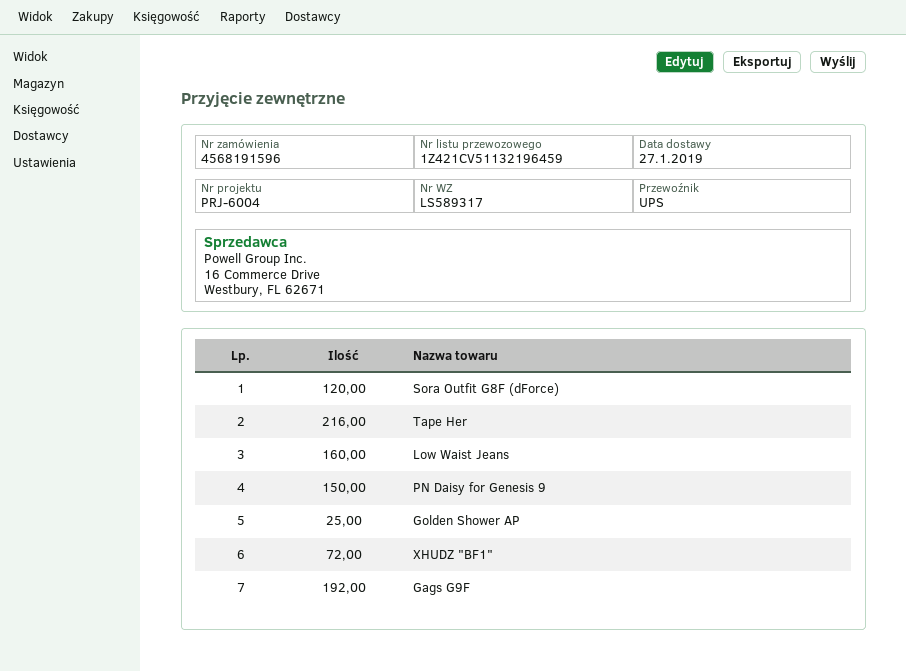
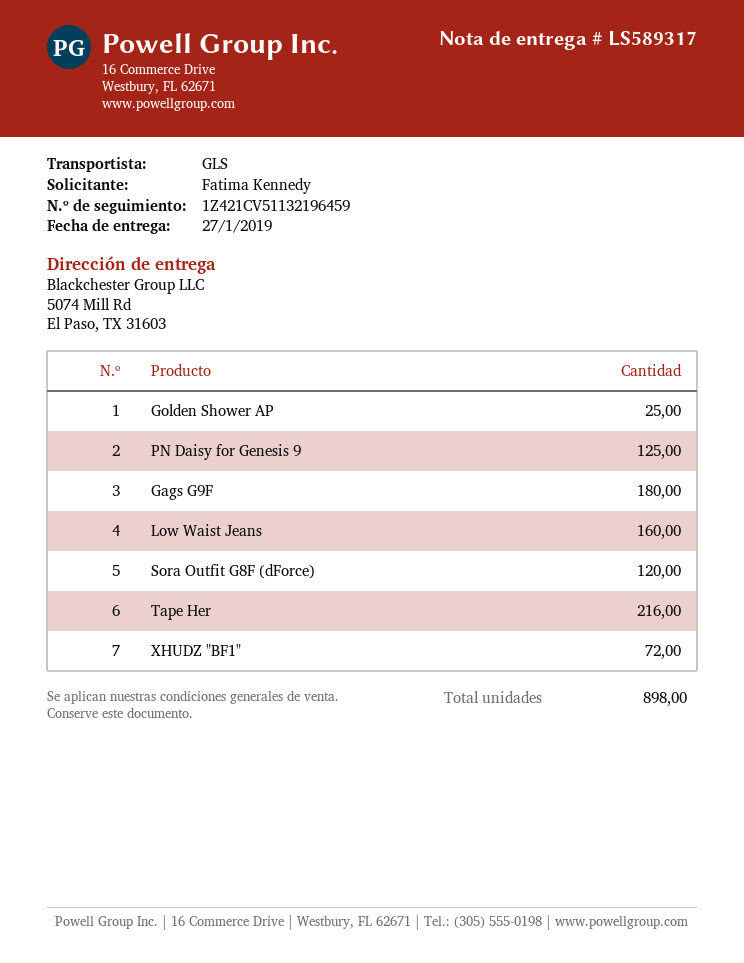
shipping method: UPS -> GLS
PN Daisy for Genesis 9: 150 -> 125
Gags G9F: 192 -> 180

